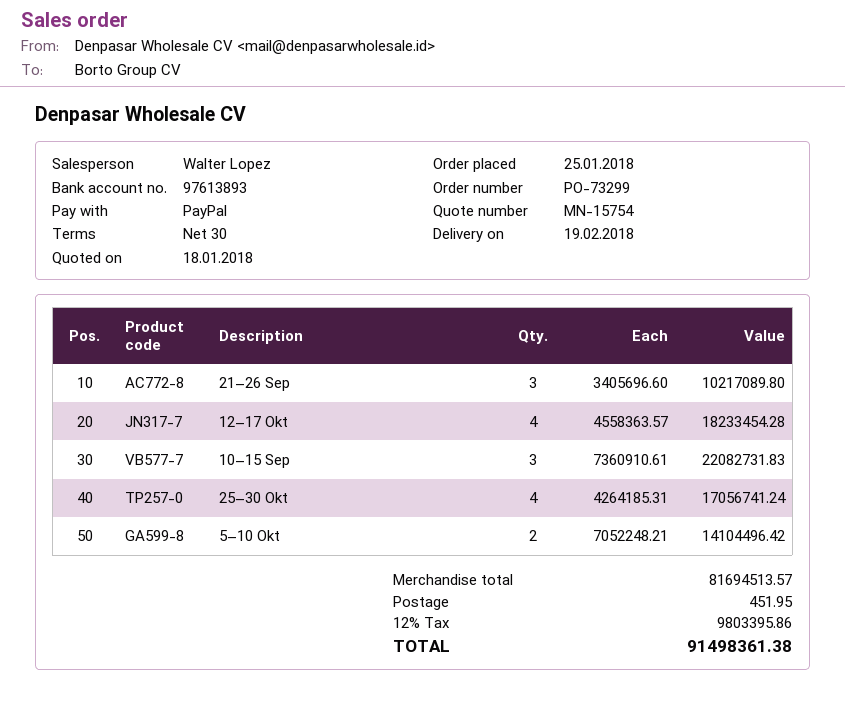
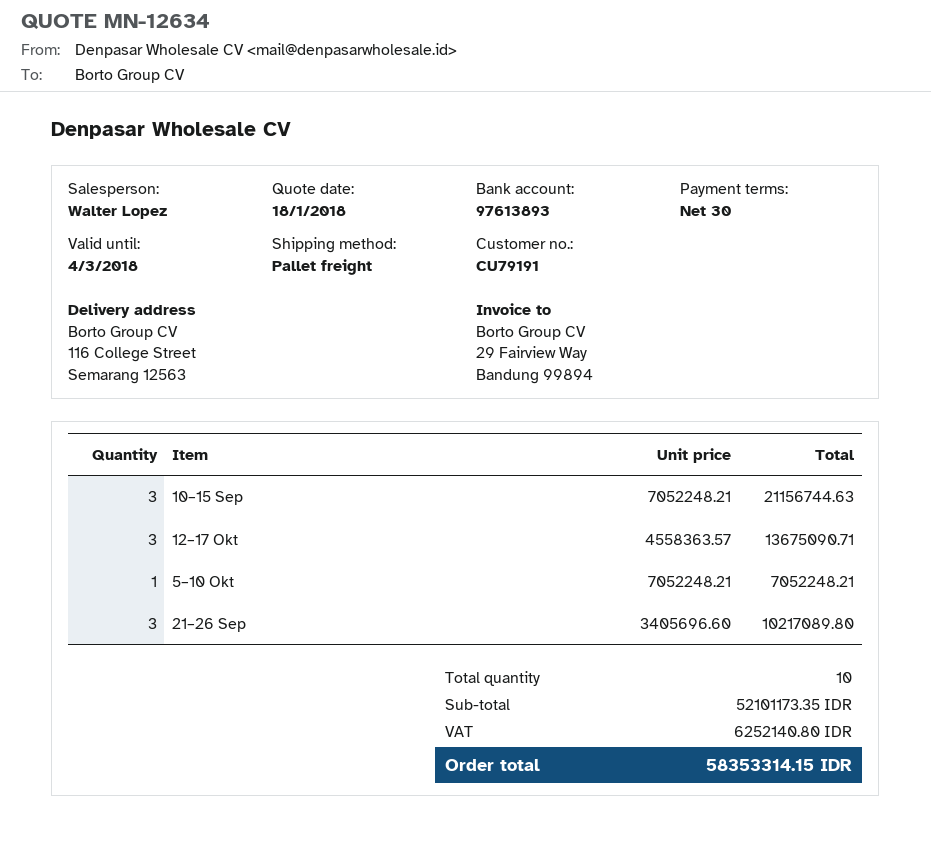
quote number: MN-15754 -> MN-12634
12–17 Okt: 4 x 4558363.57 = 18233454.28 -> 3 x 4558363.57 = 13675090.71
10–15 Sep: 3 x 7360910.61 = 22082731.83 -> 3 x 7052248.21 = 21156744.63
25–30 Okt: 4 x 4264185.31 = 17056741.24 -> none
5–10 Okt: 2 x 7052248.21 = 14104496.42 -> 1 x 7052248.21 = 7052248.21
subtotal: 81694513.57 -> 52101173.35
shipping: 451.95 -> none
tax: 9803395.86 -> 6252140.80
total: 91498361.38 -> 58353314.15

